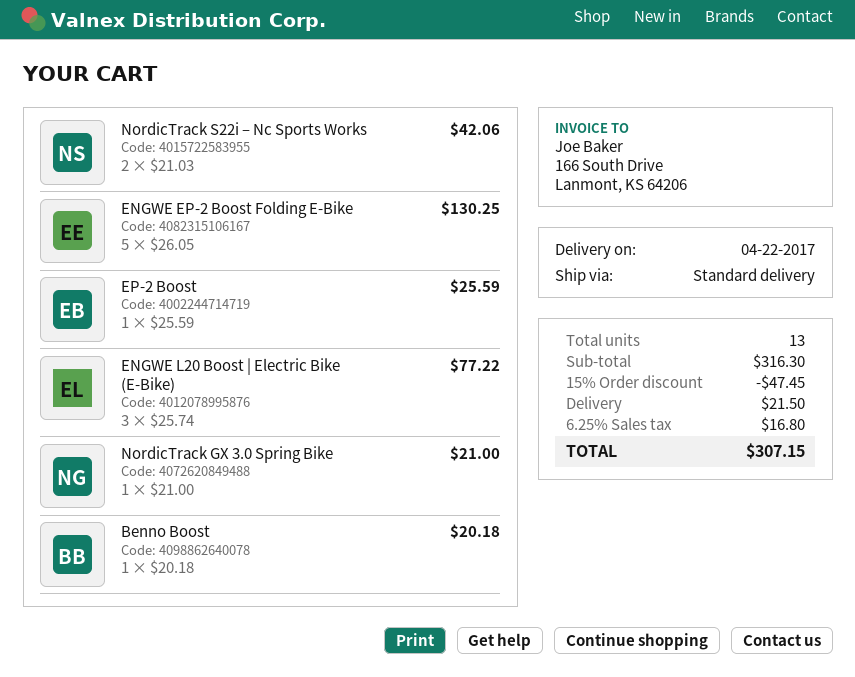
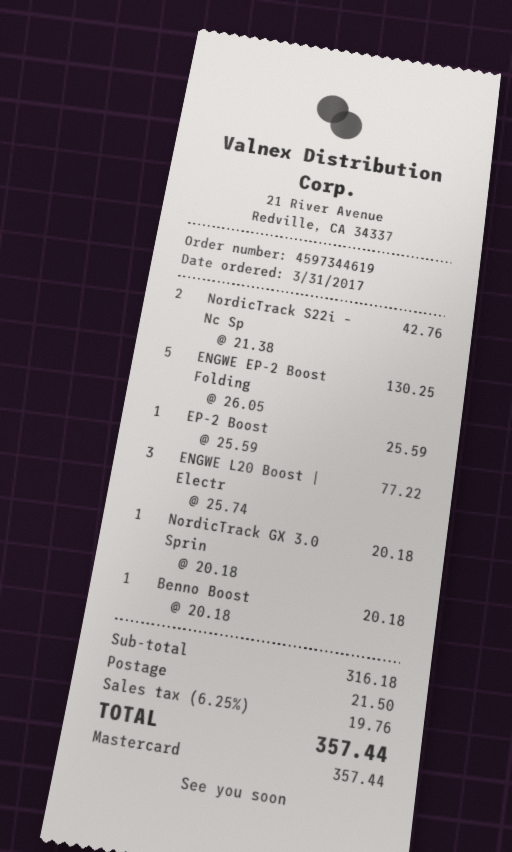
NordicTrack S22i – Nc Sports Works: 2 x 21.03 = 42.06 -> 2 x 21.38 = 42.76
NordicTrack GX 3.0 Spring Bike: 1 x 21.00 = 21.00 -> 1 x 20.18 = 20.18
subtotal: 316.30 -> 316.18
discount: 15% = 47.45 -> none
tax: 6.25% = 16.80 -> 6.25% = 19.76
total: 307.15 -> 357.44

